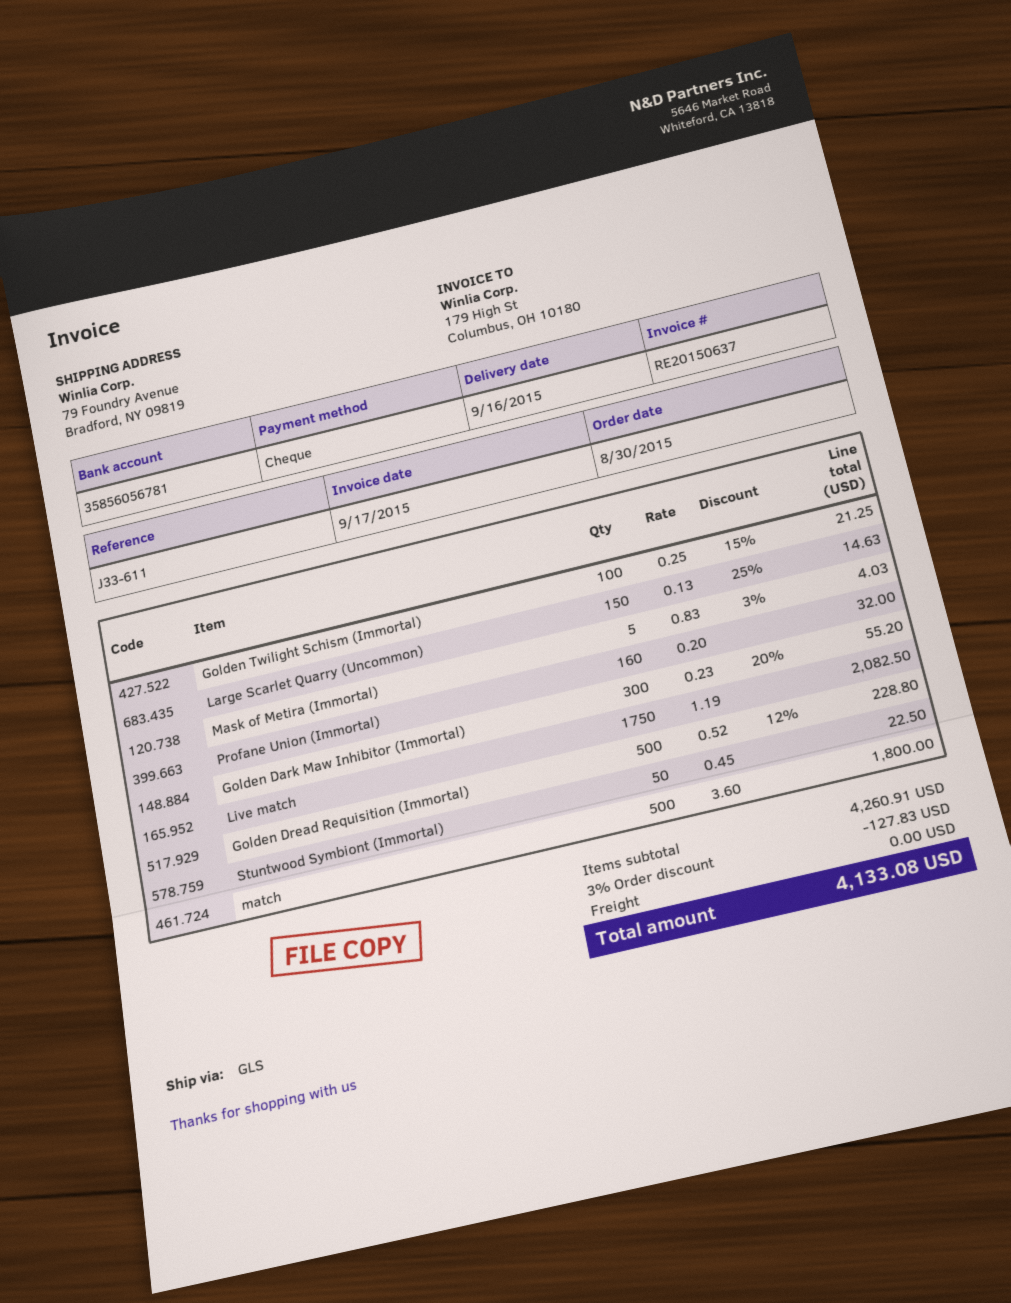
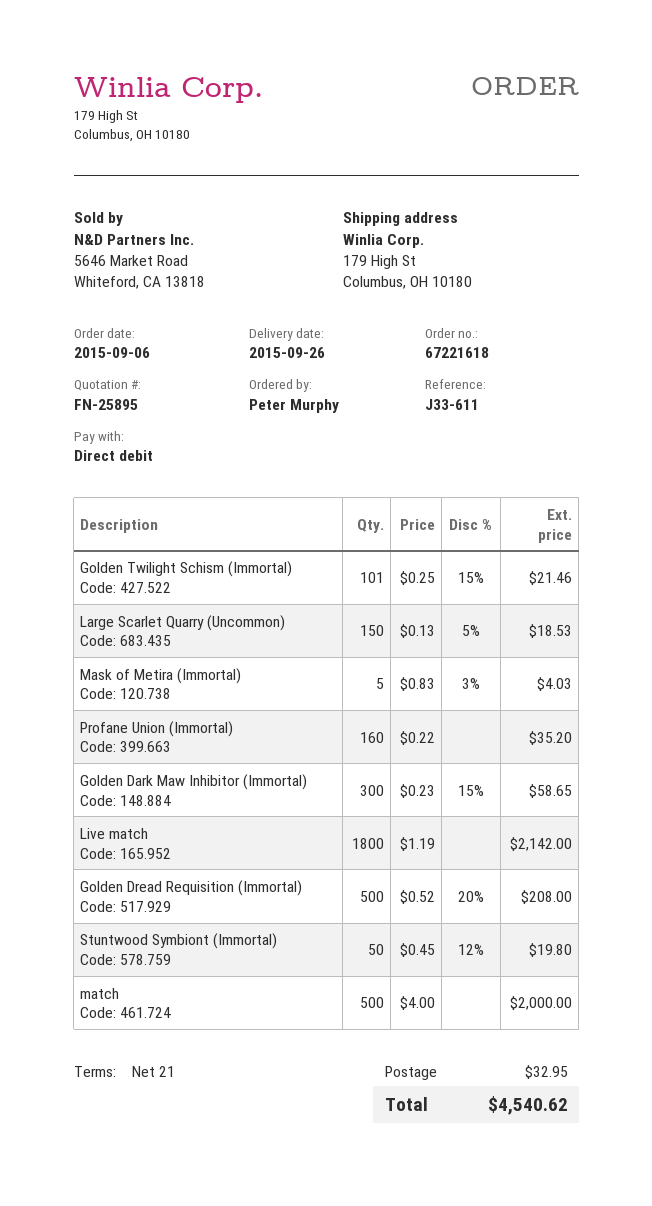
order date: 2015-08-30 -> 2015-09-06
delivery date: 2015-09-16 -> 2015-09-26
payment method: cheque -> direct debit
ship to: 79 Foundry Avenue, Bradford, NY 09819 -> 179 High St, Columbus, OH 10180
Golden Twilight Schism (Immortal): 100 x 0.25 - 15% = 21.25 -> 101 x 0.25 - 15% = 21.46
Large Scarlet Quarry (Uncommon): 150 x 0.13 - 25% = 14.63 -> 150 x 0.13 - 5% = 18.53
Profane Union (Immortal): 160 x 0.20 = 32.00 -> 160 x 0.22 = 35.20
Golden Dark Maw Inhibitor (Immortal): 300 x 0.23 - 20% = 55.20 -> 300 x 0.23 - 15% = 58.65
Live match: 1750 x 1.19 = 2082.50 -> 1800 x 1.19 = 2142.00
Golden Dread Requisition (Immortal): 500 x 0.52 - 12% = 228.80 -> 500 x 0.52 - 20% = 208.00
Stuntwood Symbiont (Immortal): 50 x 0.45 = 22.50 -> 50 x 0.45 - 12% = 19.80
match: 500 x 3.60 = 1800.00 -> 500 x 4.00 = 2000.00
discount: 3% = 127.83 -> none
shipping: 0.00 -> 32.95
total: 4133.08 -> 4540.62

